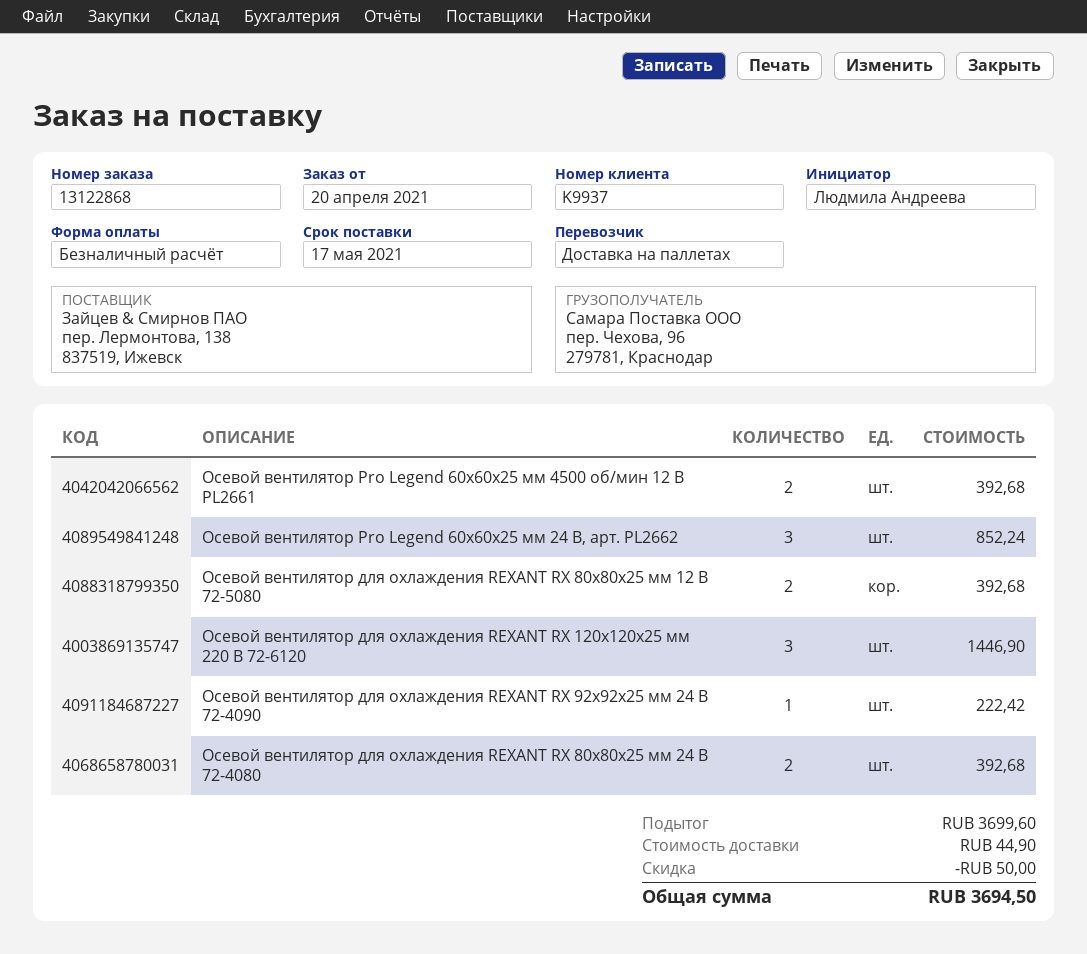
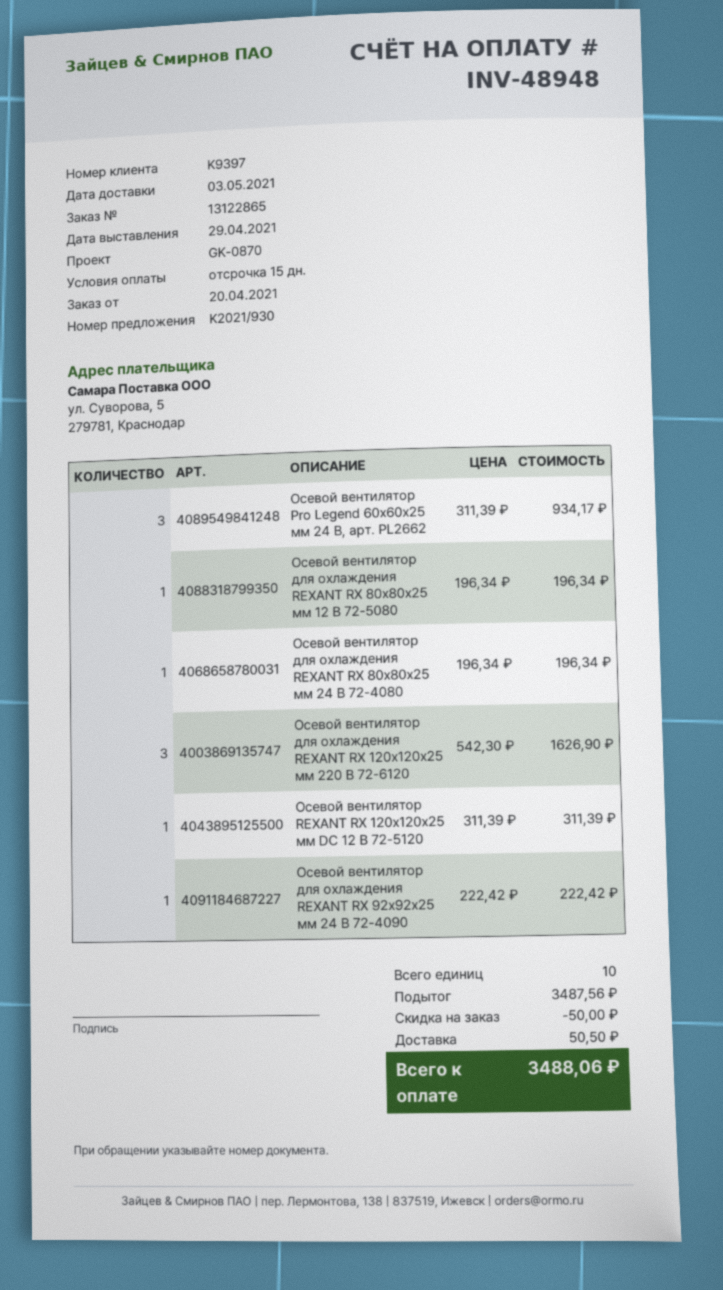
order number: 13122868 -> 13122865
delivery date: 2021-05-17 -> 2021-05-03
customer number: K9937 -> K9397
Осевой вентилятор Pro Legend 60х60х25 мм 4500 об/мин 12 В PL2661: 2 for 392.68 -> none
Осевой вентилятор Pro Legend 60x60x25 мм 24 В, арт. PL2662: 3 for 852.24 -> 3 for 934.17
Осевой вентилятор для охлаждения REXANT RX 80х80х25 мм 12 В 72-5080: 2 for 392.68 -> 1 for 196.34
Осевой вентилятор для охлаждения REXANT RX 120х120х25 мм 220 В 72-6120: 3 for 1446.90 -> 3 for 1626.90
Осевой вентилятор для охлаждения REXANT RX 80х80х25 мм 24 В 72-4080: 2 for 392.68 -> 1 for 196.34
Осевой вентилятор REXANT RX 120x120x25 мм DC 12 В 72-5120: none -> 1 for 311.39
subtotal: 3699.60 -> 3487.56
shipping: 44.90 -> 50.50
total: 3694.50 -> 3488.06

